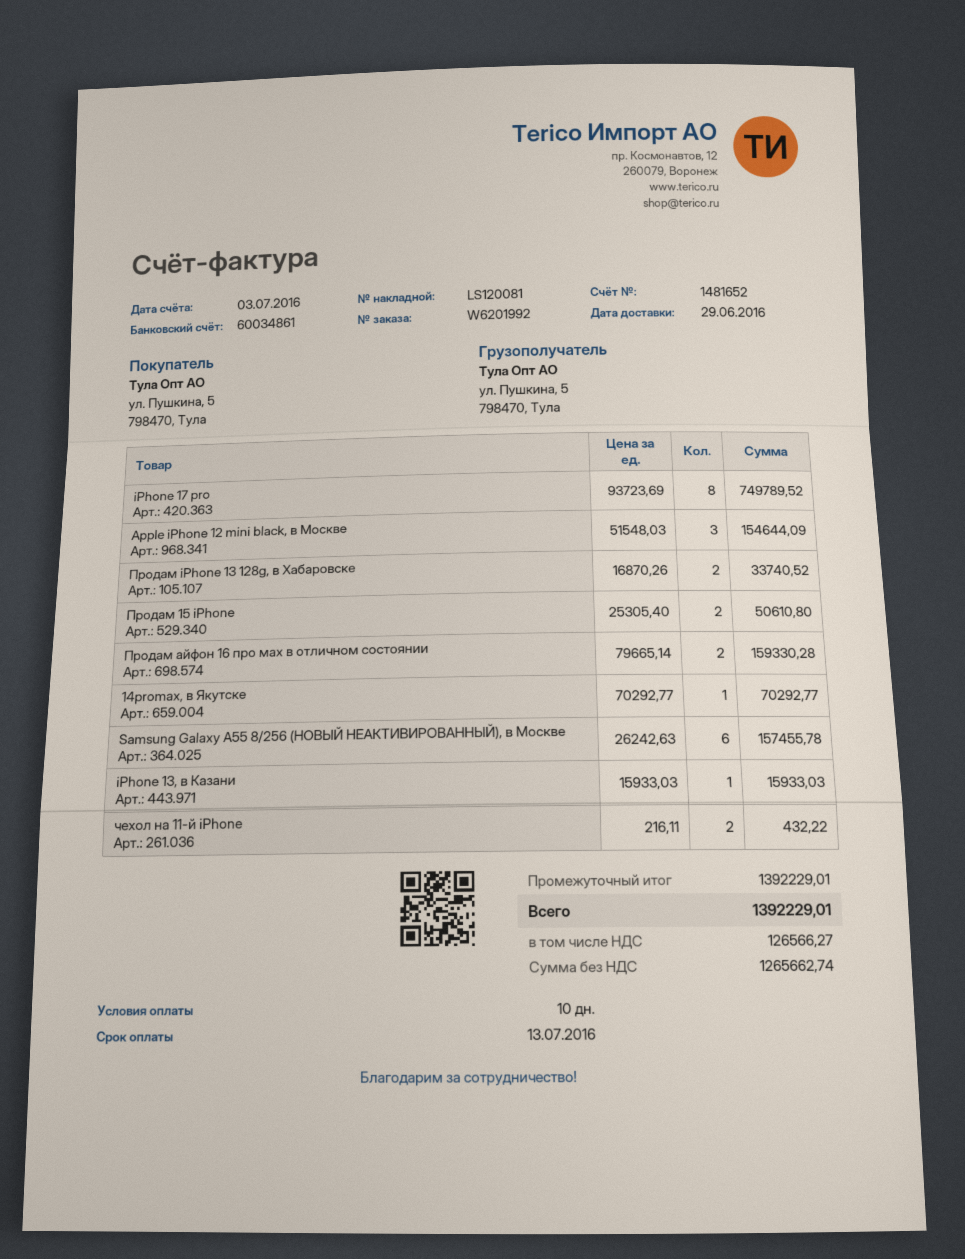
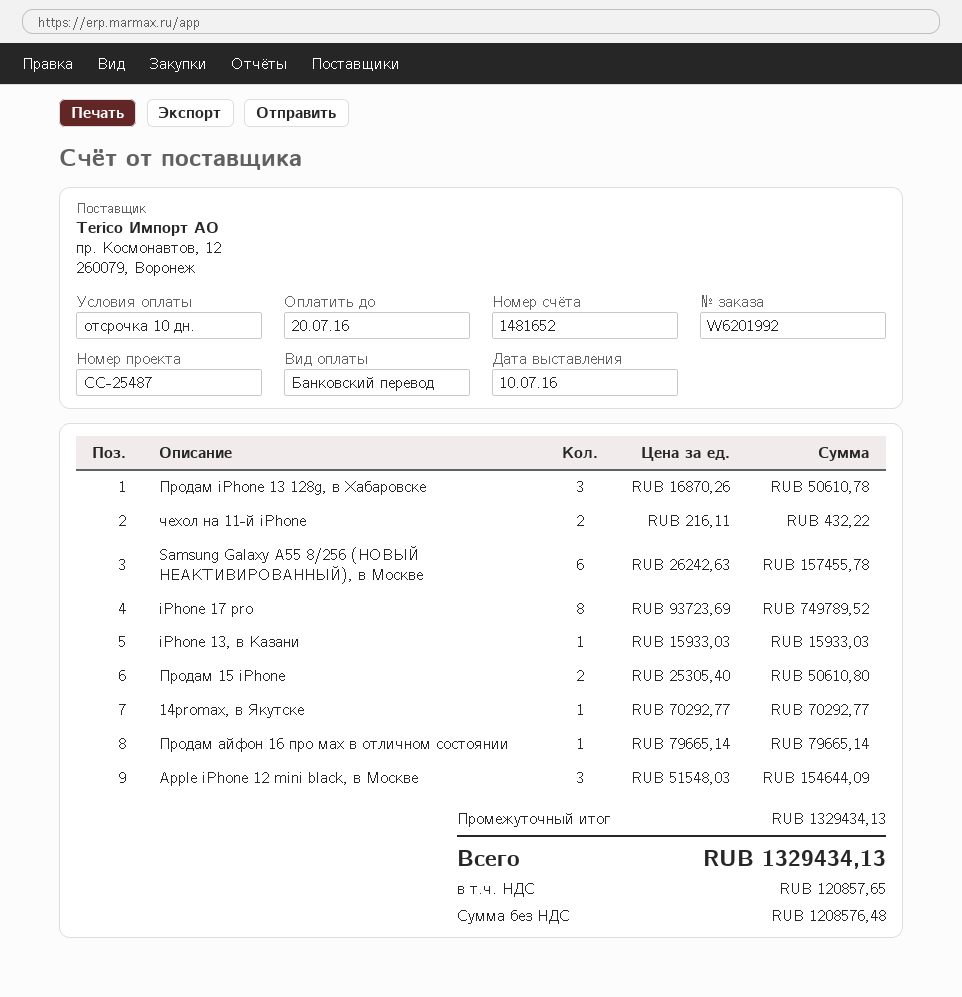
invoice date: 2016-07-03 -> 2016-07-10
due date: 2016-07-13 -> 2016-07-20
Продам iPhone 13 128g, в Хабаровске: 2 x 16870.26 = 33740.52 -> 3 x 16870.26 = 50610.78
Продам айфон 16 про мах в отличном состоянии: 2 x 79665.14 = 159330.28 -> 1 x 79665.14 = 79665.14
subtotal: 1392229.01 -> 1329434.13
net: 1265662.74 -> 1208576.48
tax: 126566.27 -> 120857.65
total: 1392229.01 -> 1329434.13

